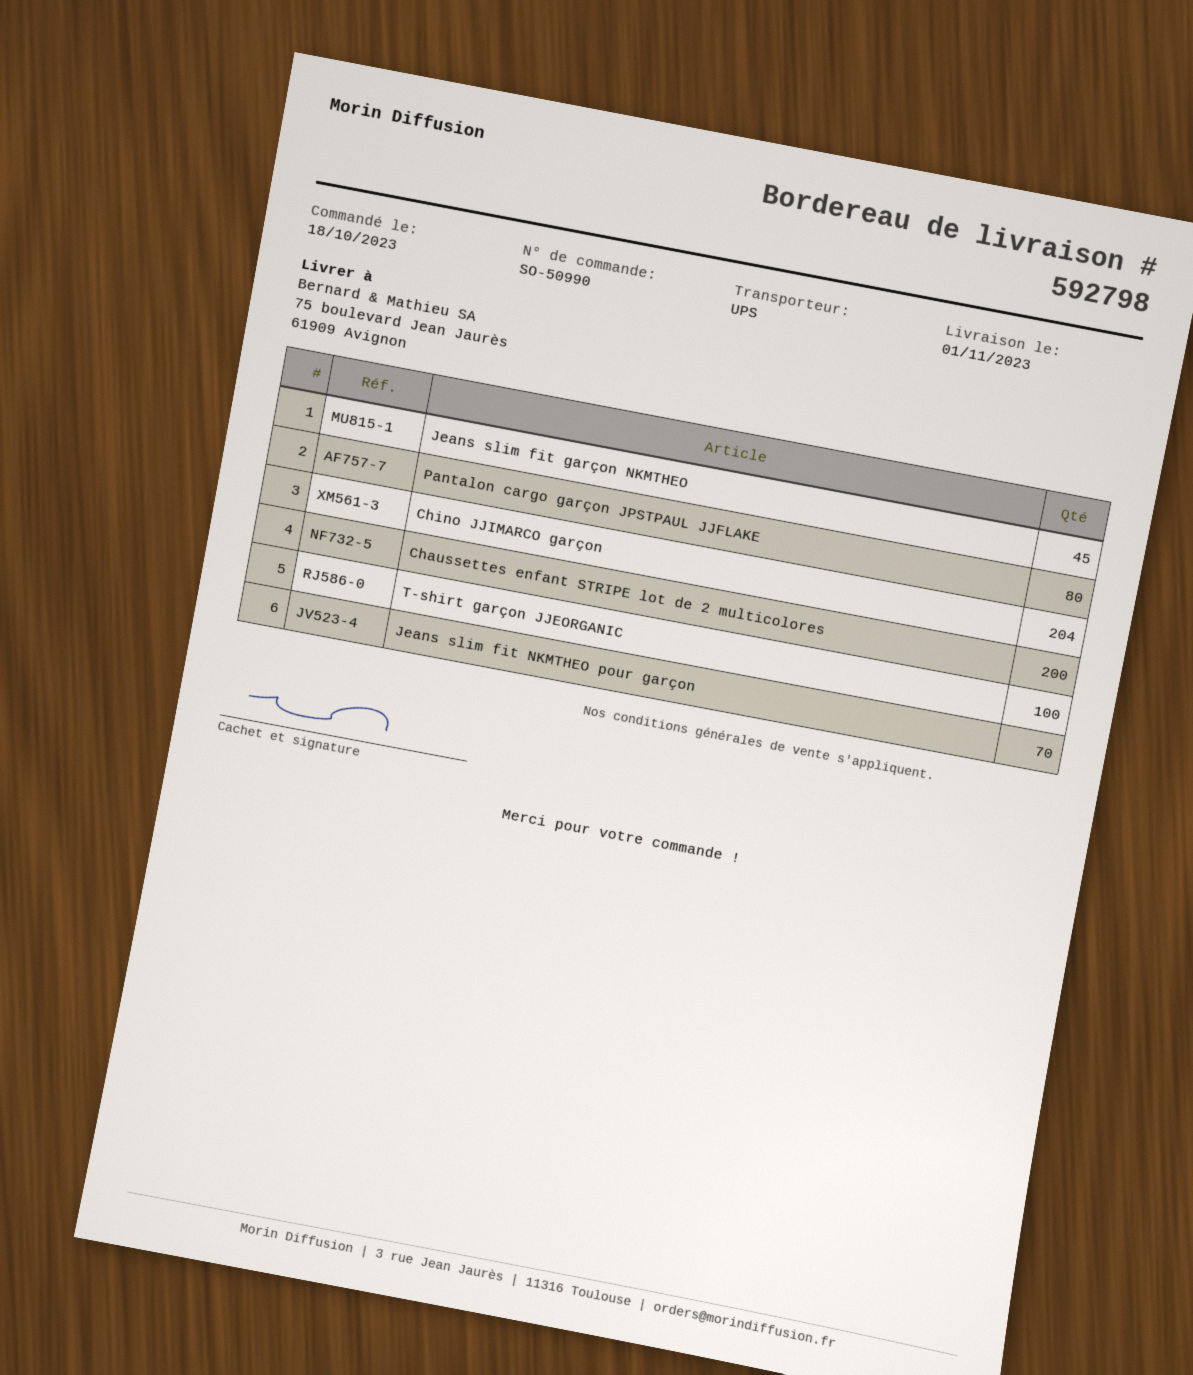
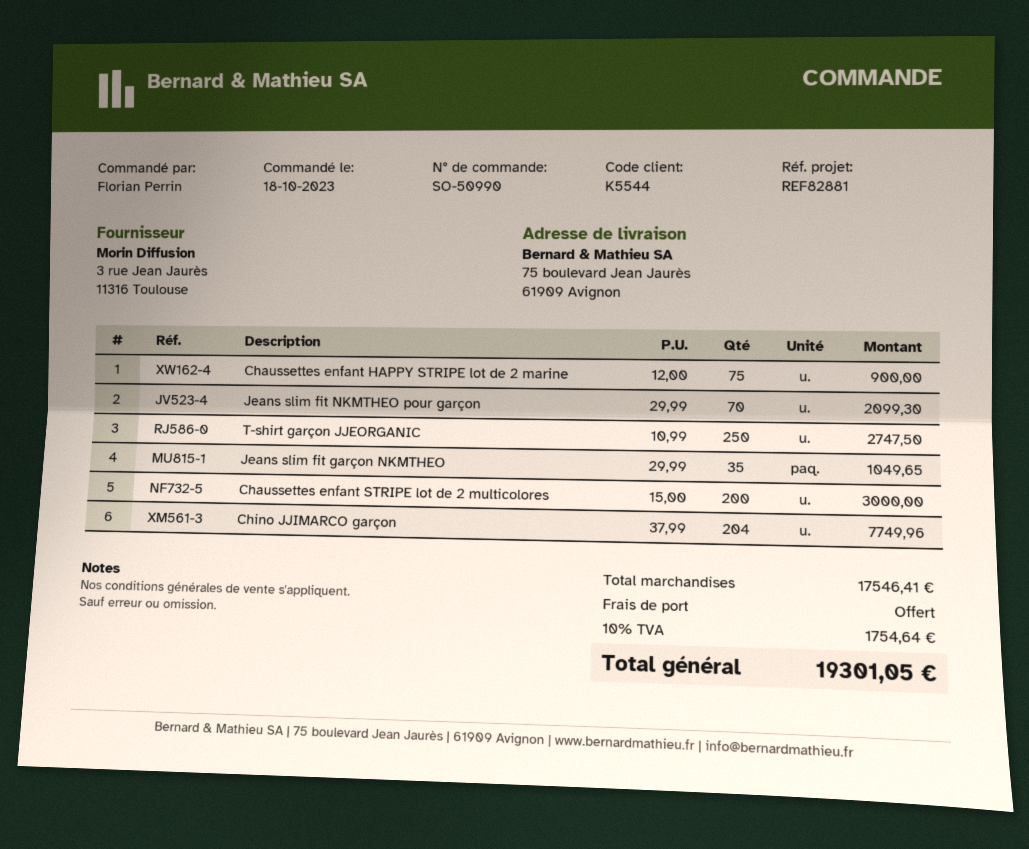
Jeans slim fit garçon NKMTHEO: 45 -> 35
Pantalon cargo garçon JPSTPAUL JJFLAKE: 80 -> none
T-shirt garçon JJEORGANIC: 100 -> 250
Chaussettes enfant HAPPY STRIPE lot de 2 marine: none -> 75

